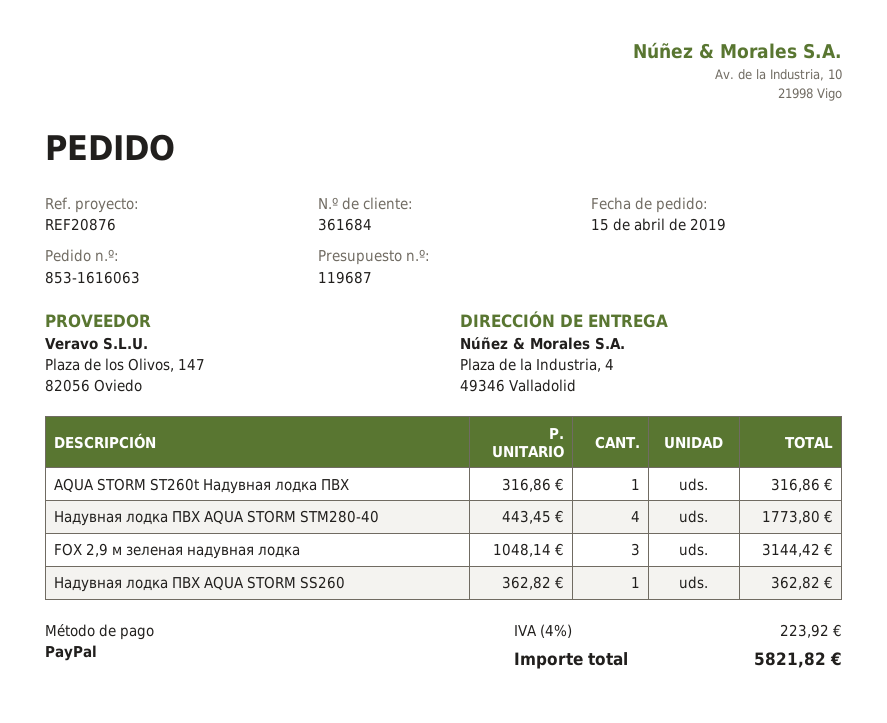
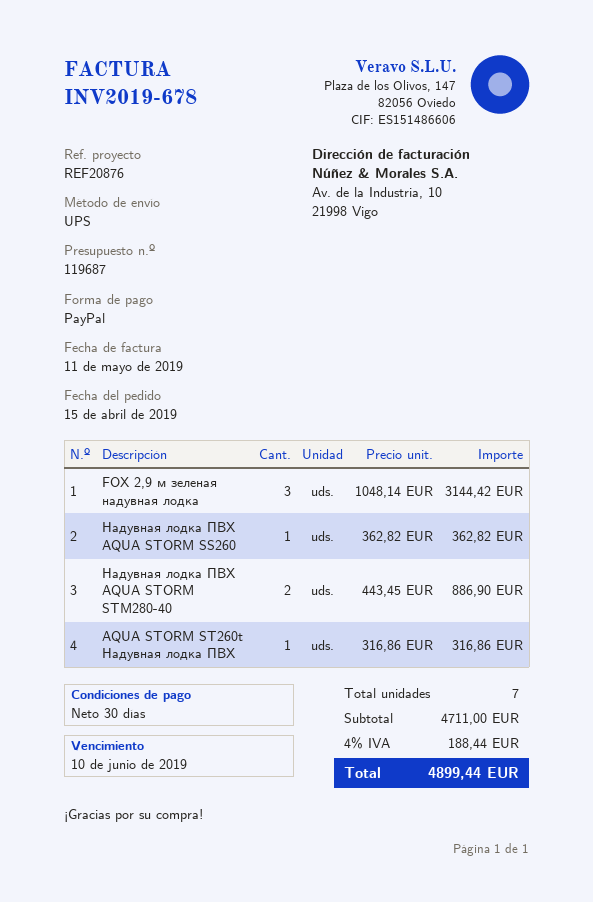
Надувная лодка ПВХ AQUA STORM STM280-40: 4 x 443.45 = 1773.80 -> 2 x 443.45 = 886.90
tax: 4% = 223.92 -> 4% = 188.44
total: 5821.82 -> 4899.44

